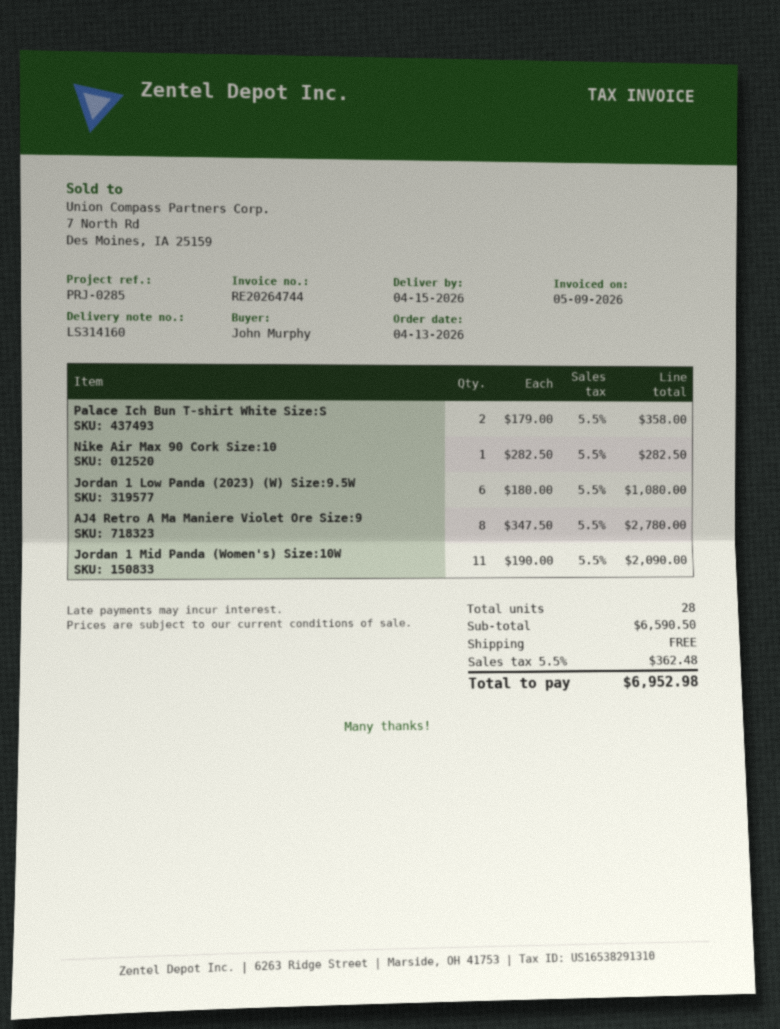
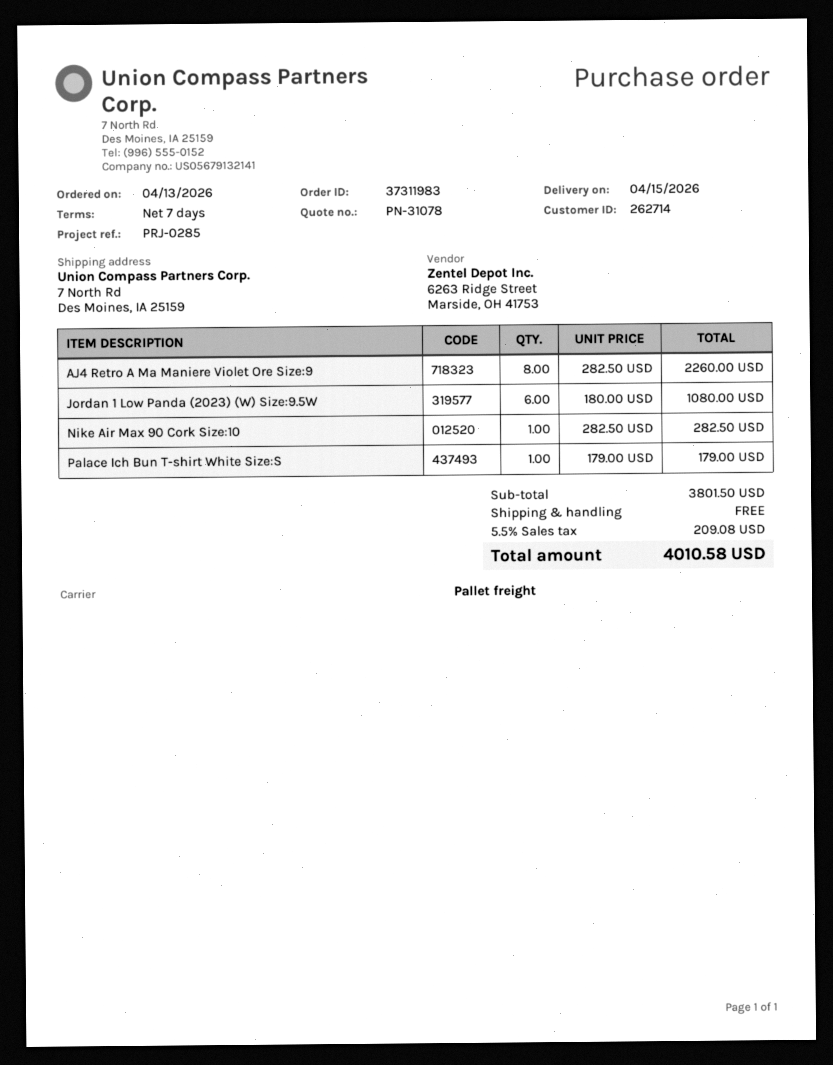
Palace Ich Bun T-shirt White Size:S: 2 x 179.00 = 358.00 -> 1 x 179.00 = 179.00
AJ4 Retro A Ma Maniere Violet Ore Size:9: 8 x 347.50 = 2780.00 -> 8 x 282.50 = 2260.00
Jordan 1 Mid Panda (Women's) Size:10W: 11 x 190.00 = 2090.00 -> none
subtotal: 6590.50 -> 3801.50
tax: 5.5% = 362.48 -> 5.5% = 209.08
total: 6952.98 -> 4010.58

